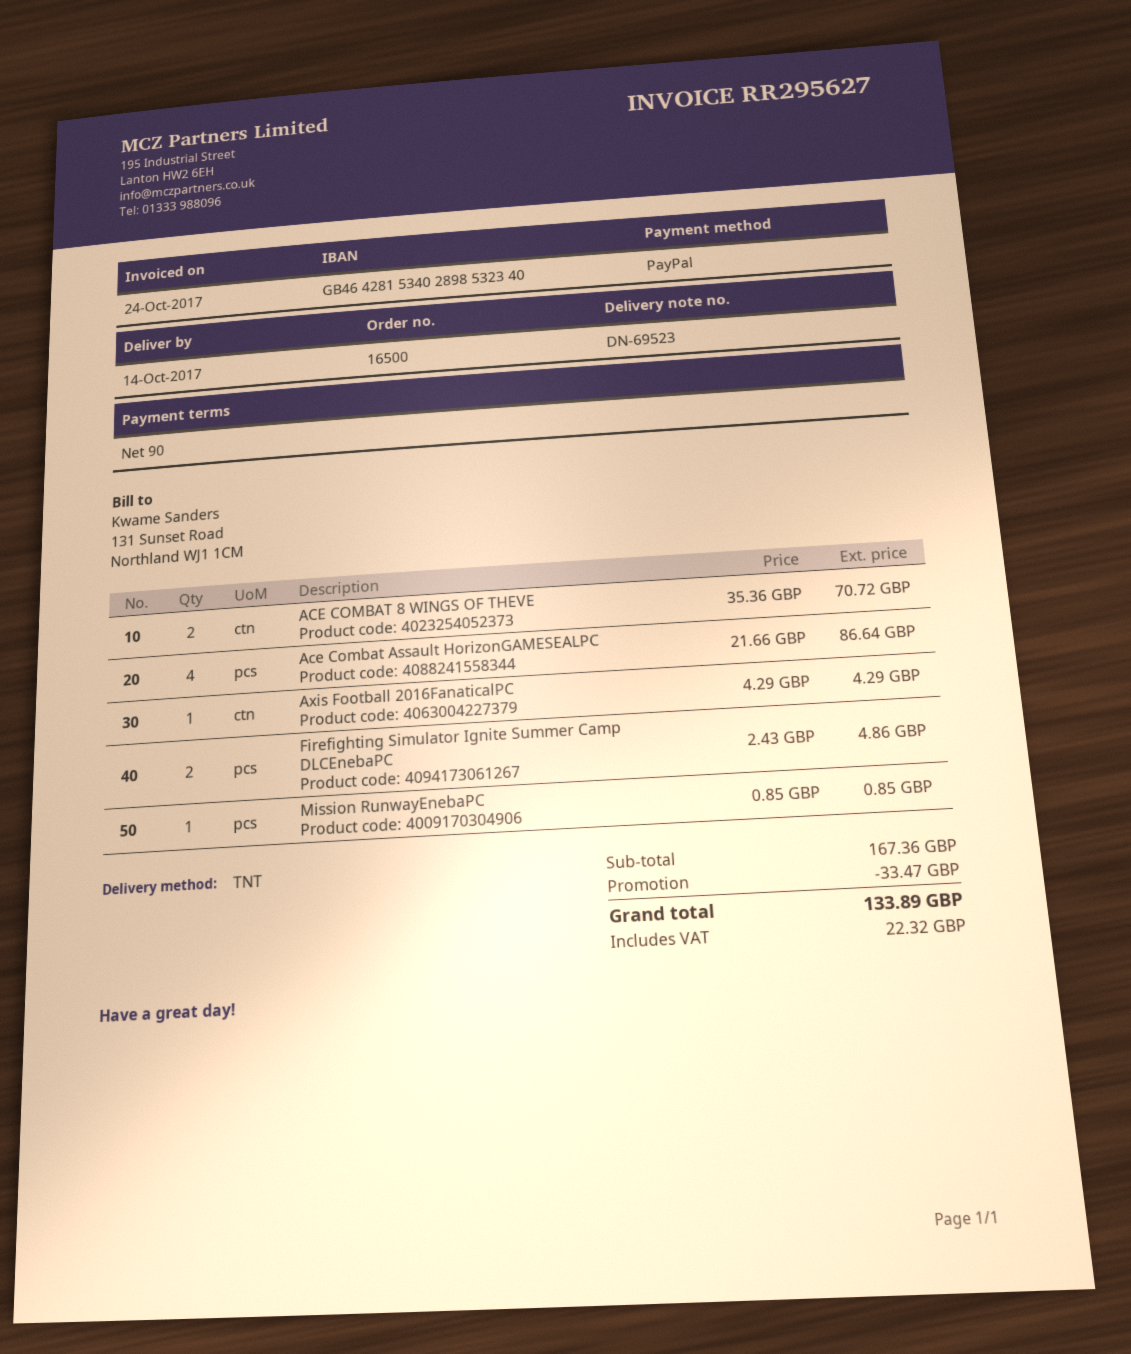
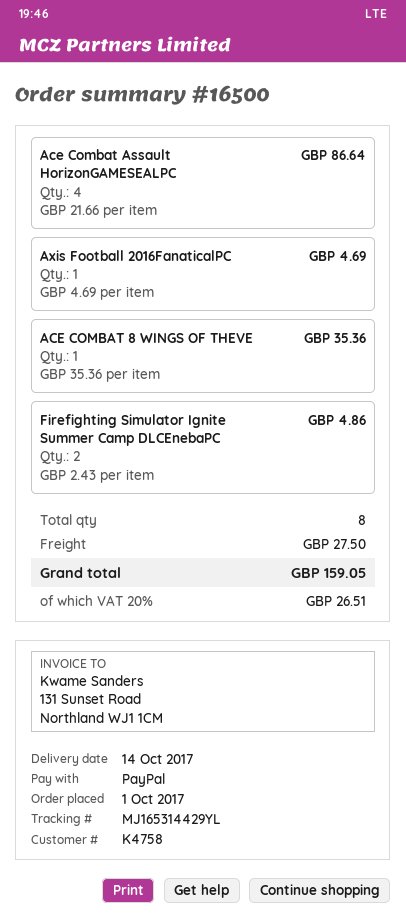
ACE COMBAT 8 WINGS OF THEVE: 2 x 35.36 = 70.72 -> 1 x 35.36 = 35.36
Axis Football 2016FanaticalPC: 1 x 4.29 = 4.29 -> 1 x 4.69 = 4.69
Mission RunwayEnebaPC: 1 x 0.85 = 0.85 -> none
discount: 33.47 -> none
shipping: none -> 27.50
tax: 22.32 -> 26.51
total: 133.89 -> 159.05

